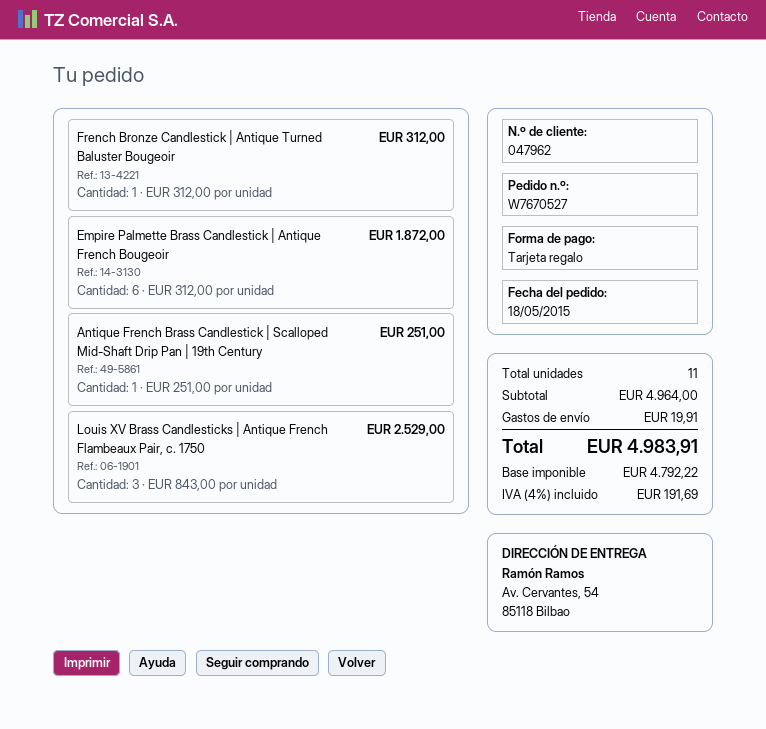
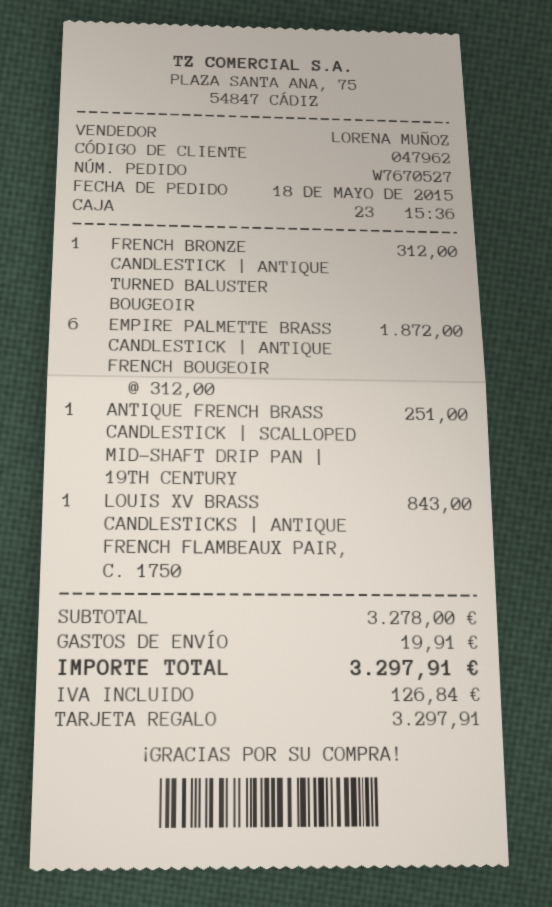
Louis XV Brass Candlesticks | Antique French Flambeaux Pair, c. 1750: 3 x 843.00 = 2529.00 -> 1 x 843.00 = 843.00
subtotal: 4964.00 -> 3278.00
tax: 191.69 -> 126.84
total: 4983.91 -> 3297.91

